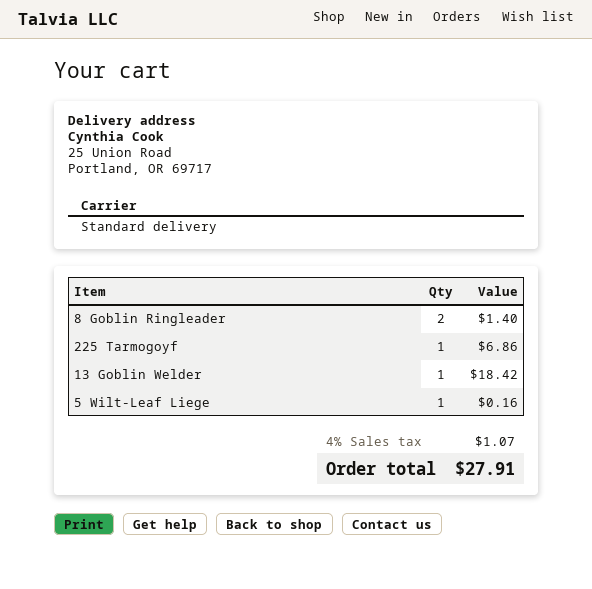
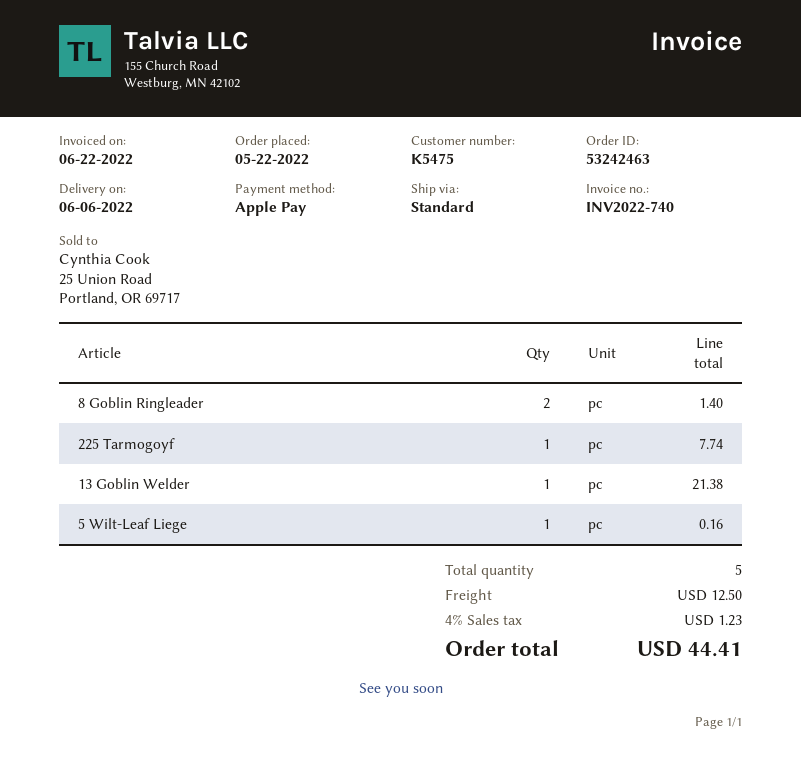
225 Tarmogoyf: 1 for 6.86 -> 1 for 7.74
13 Goblin Welder: 1 for 18.42 -> 1 for 21.38
shipping: none -> 12.50
tax: 4% = 1.07 -> 4% = 1.23
total: 27.91 -> 44.41

